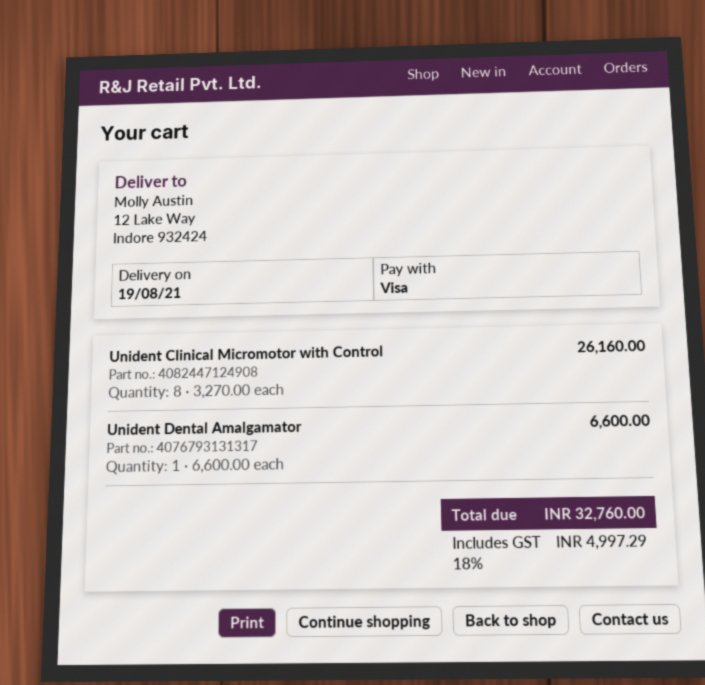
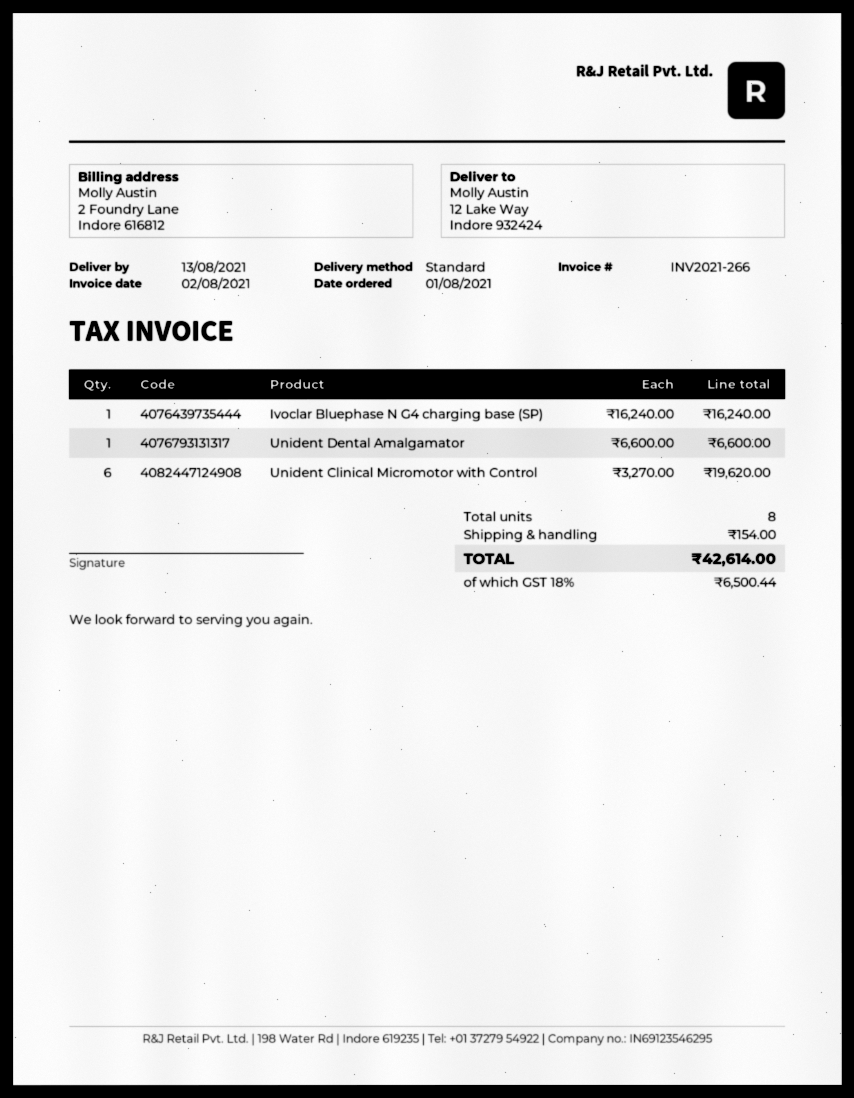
delivery date: 2021-08-19 -> 2021-08-13
Unident Clinical Micromotor with Control: 8 x 3270.00 = 26160.00 -> 6 x 3270.00 = 19620.00
Ivoclar Bluephase N G4 charging base (SP): none -> 1 x 16240.00 = 16240.00
shipping: none -> 154.00
tax: 18% = 4997.29 -> 18% = 6500.44
total: 32760.00 -> 42614.00

